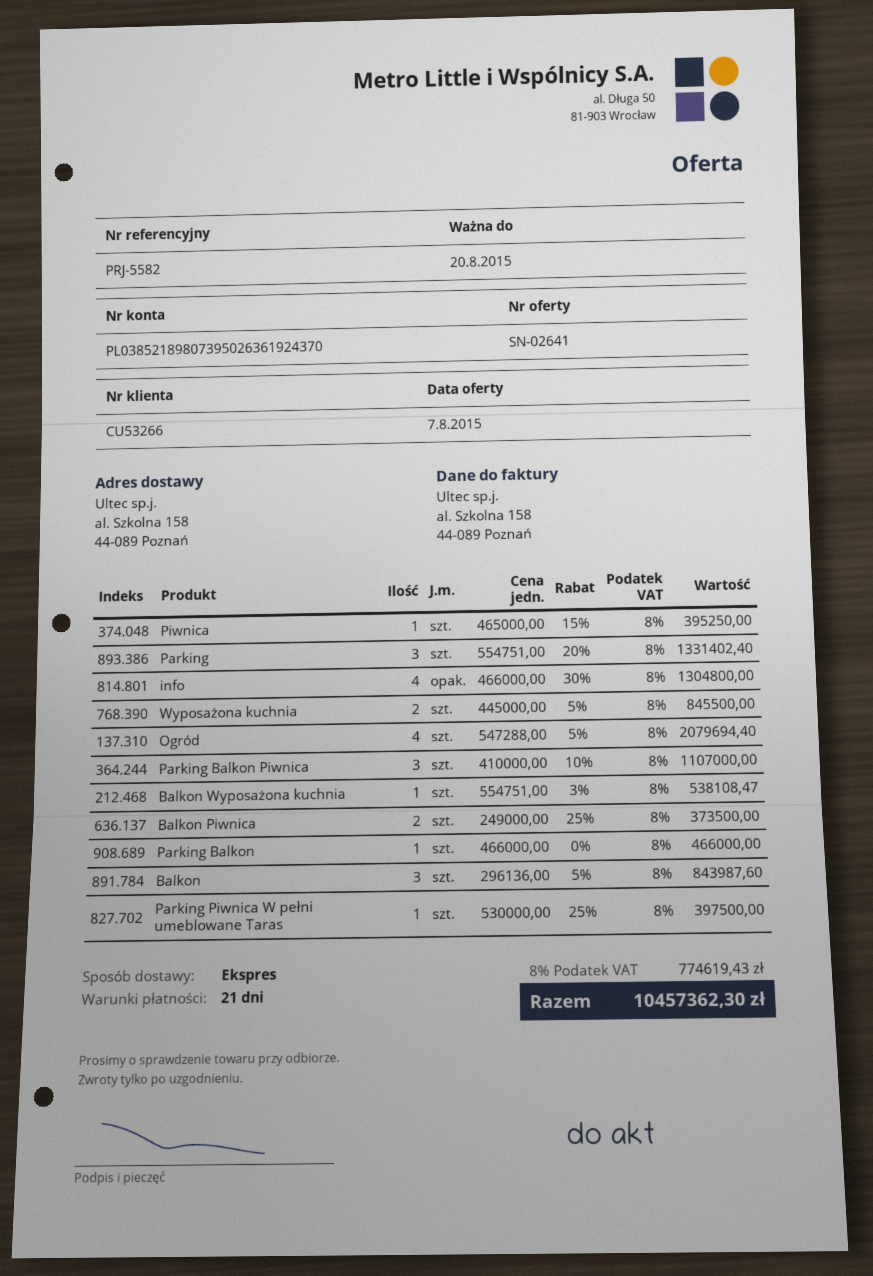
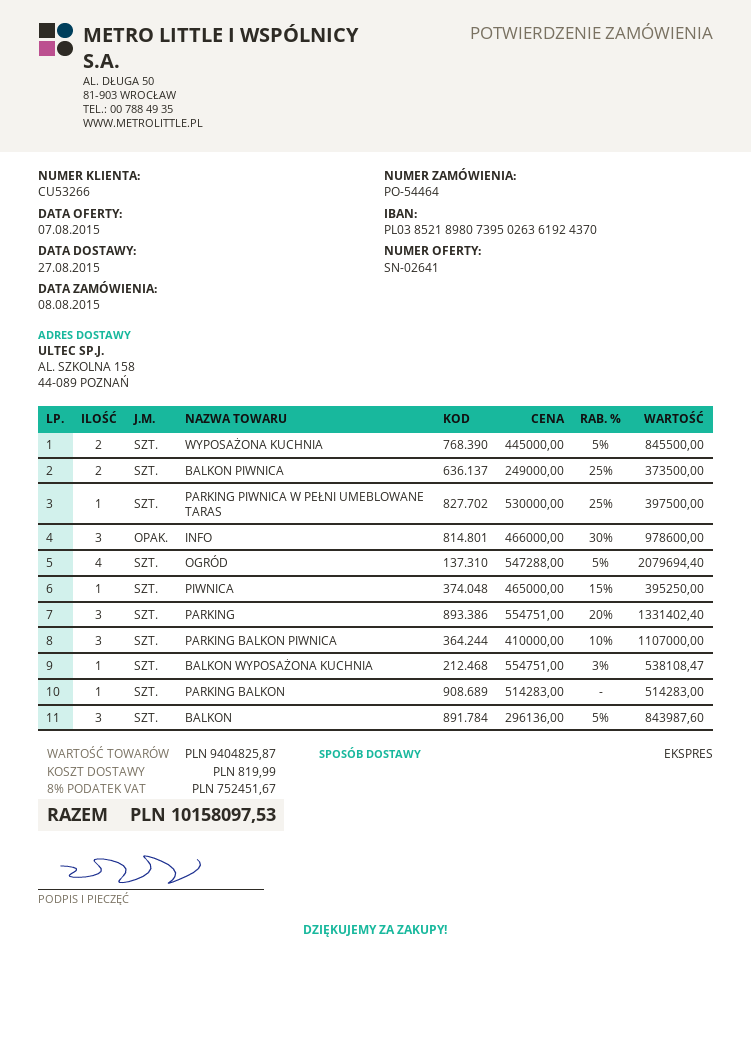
info: 4 x 466000.00 - 30% = 1304800.00 -> 3 x 466000.00 - 30% = 978600.00
Parking Balkon: 1 x 466000.00 = 466000.00 -> 1 x 514283.00 = 514283.00
shipping: none -> 819.99
tax: 8% = 774619.43 -> 8% = 752451.67
total: 10457362.30 -> 10158097.53

